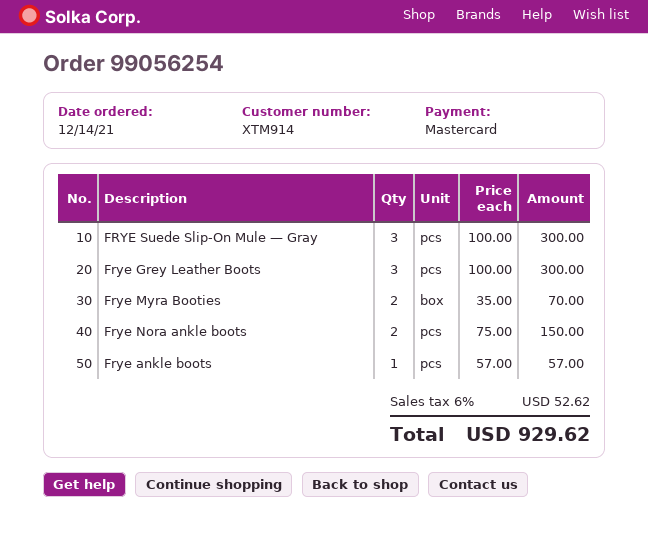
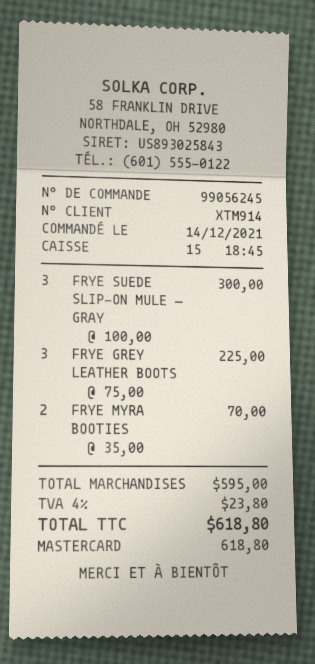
order number: 99056254 -> 99056245
Frye Grey Leather Boots: 3 x 100.00 = 300.00 -> 3 x 75.00 = 225.00
Frye Nora ankle boots: 2 x 75.00 = 150.00 -> none
Frye ankle boots: 1 x 57.00 = 57.00 -> none
tax: 6% = 52.62 -> 4% = 23.80
total: 929.62 -> 618.80

